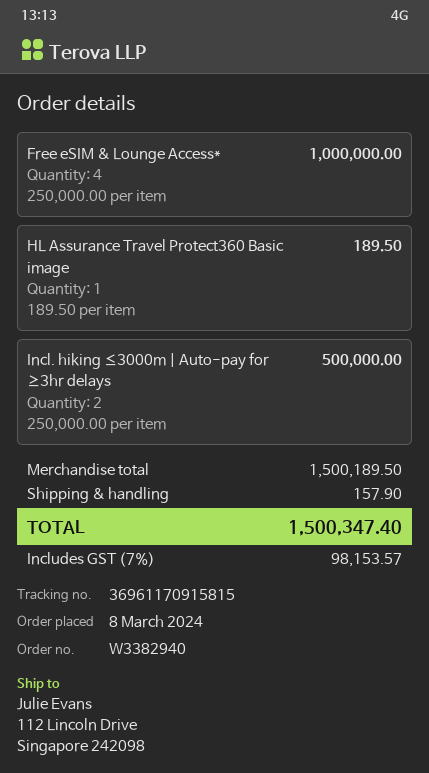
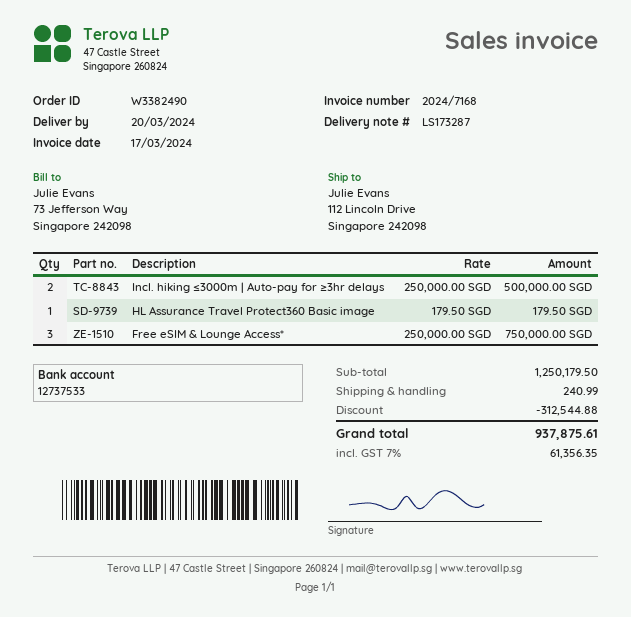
order number: W3382940 -> W3382490
Free eSIM & Lounge Access*: 4 x 250000.00 = 1000000.00 -> 3 x 250000.00 = 750000.00
HL Assurance Travel Protect360 Basic image: 1 x 189.50 = 189.50 -> 1 x 179.50 = 179.50
subtotal: 1500189.50 -> 1250179.50
discount: none -> 312544.88
shipping: 157.90 -> 240.99
tax: 7% = 98153.57 -> 7% = 61356.35
total: 1500347.40 -> 937875.61

